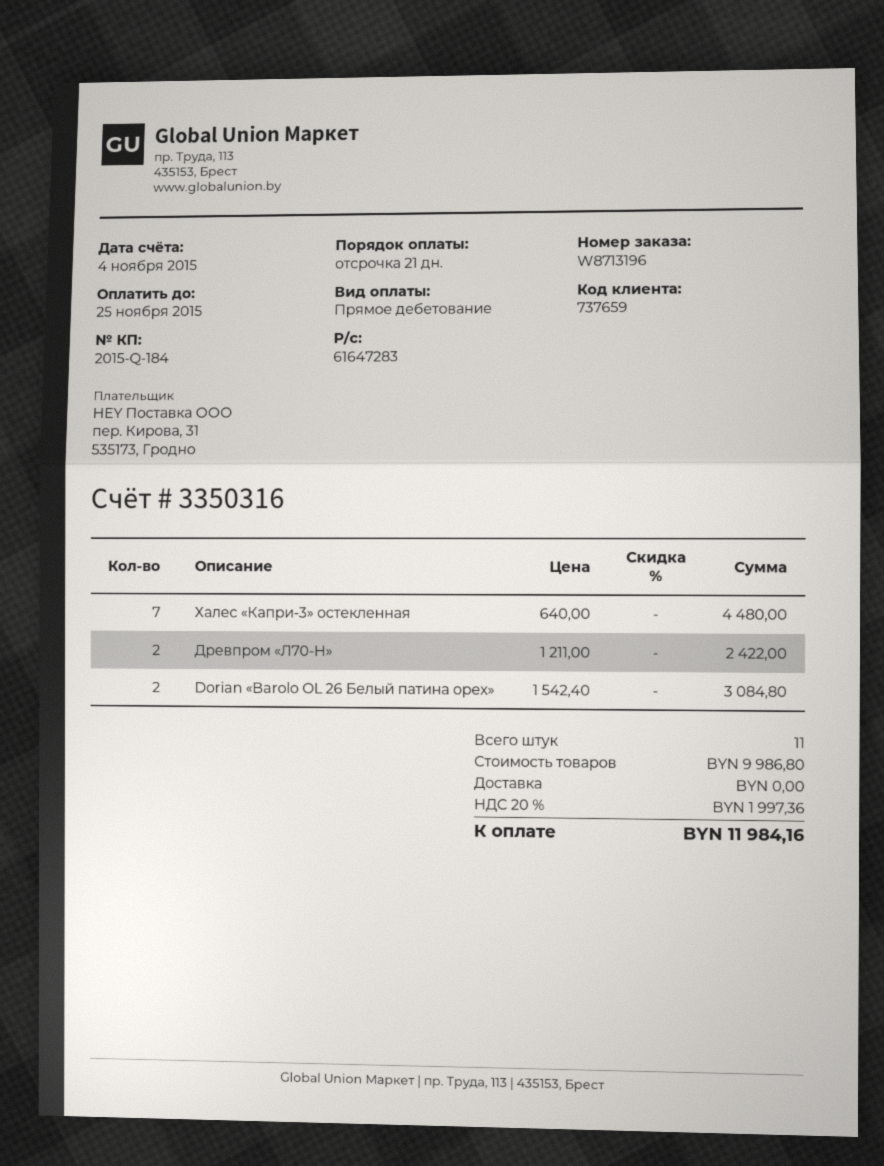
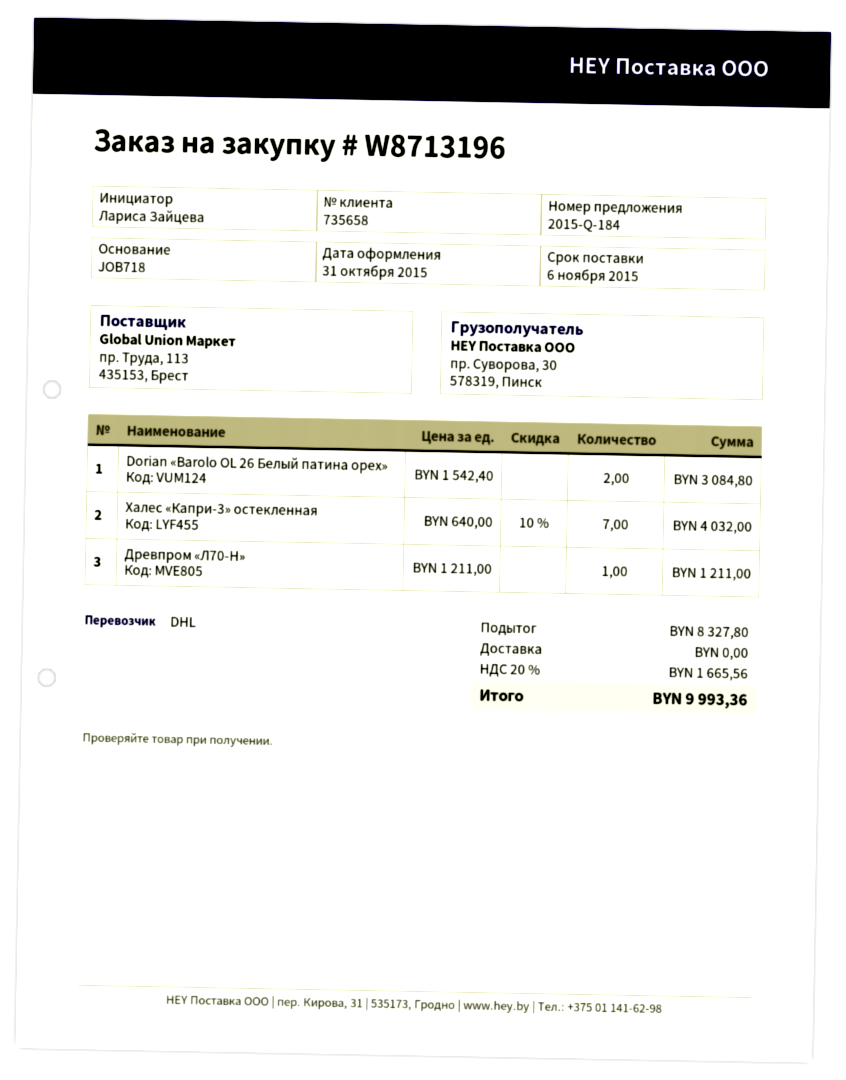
customer number: 737659 -> 735658
Халес «Капри-3» остекленная: 7 x 640.00 = 4480.00 -> 7 x 640.00 - 10% = 4032.00
Древпром «Л70-Н»: 2 x 1211.00 = 2422.00 -> 1 x 1211.00 = 1211.00
subtotal: 9986.80 -> 8327.80
tax: 20% = 1997.36 -> 20% = 1665.56
total: 11984.16 -> 9993.36

